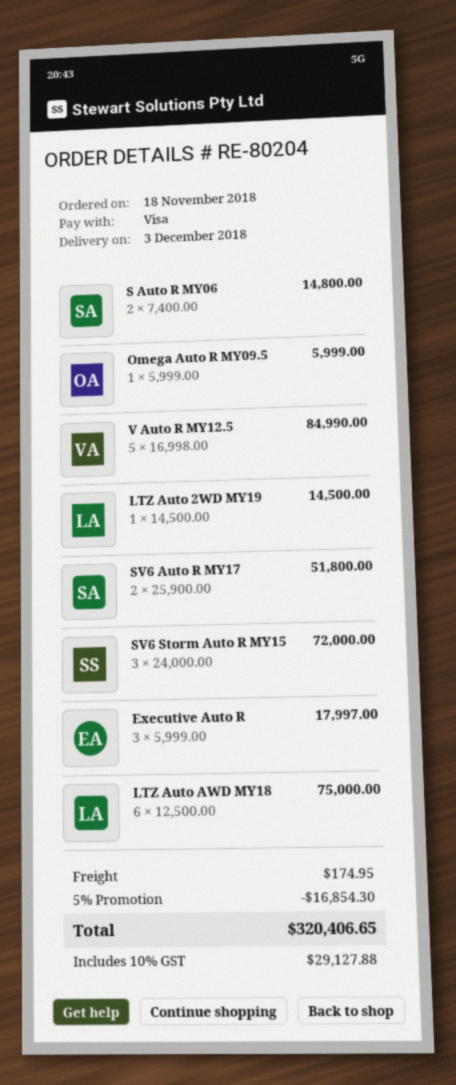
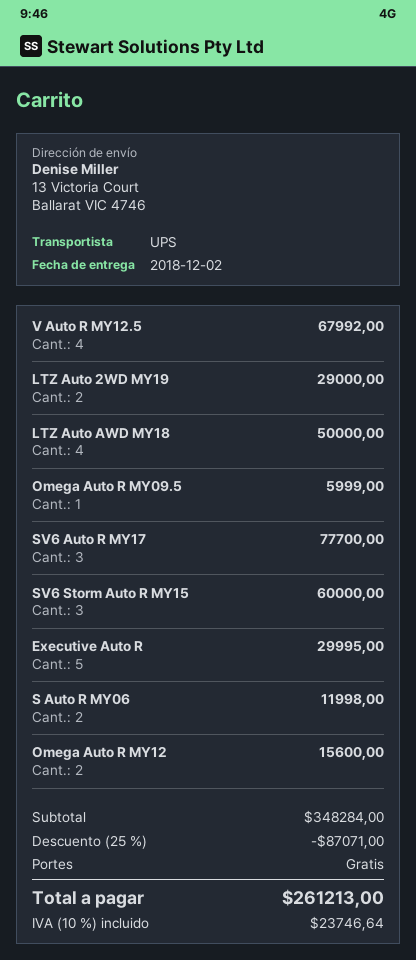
delivery date: 2018-12-03 -> 2018-12-02
S Auto R MY06: 2 for 14800.00 -> 2 for 11998.00
V Auto R MY12.5: 5 for 84990.00 -> 4 for 67992.00
LTZ Auto 2WD MY19: 1 for 14500.00 -> 2 for 29000.00
SV6 Auto R MY17: 2 for 51800.00 -> 3 for 77700.00
SV6 Storm Auto R MY15: 3 for 72000.00 -> 3 for 60000.00
Executive Auto R: 3 for 17997.00 -> 5 for 29995.00
LTZ Auto AWD MY18: 6 for 75000.00 -> 4 for 50000.00
Omega Auto R MY12: none -> 2 for 15600.00
discount: 5% = 16854.30 -> 25% = 87071.00
shipping: 174.95 -> 0.00
tax: 10% = 29127.88 -> 10% = 23746.64
total: 320406.65 -> 261213.00

